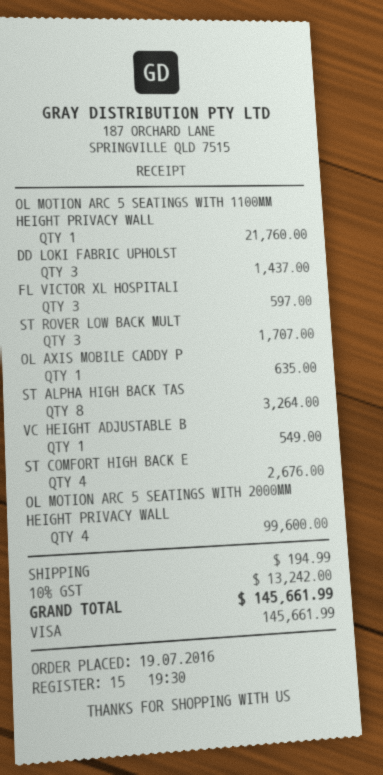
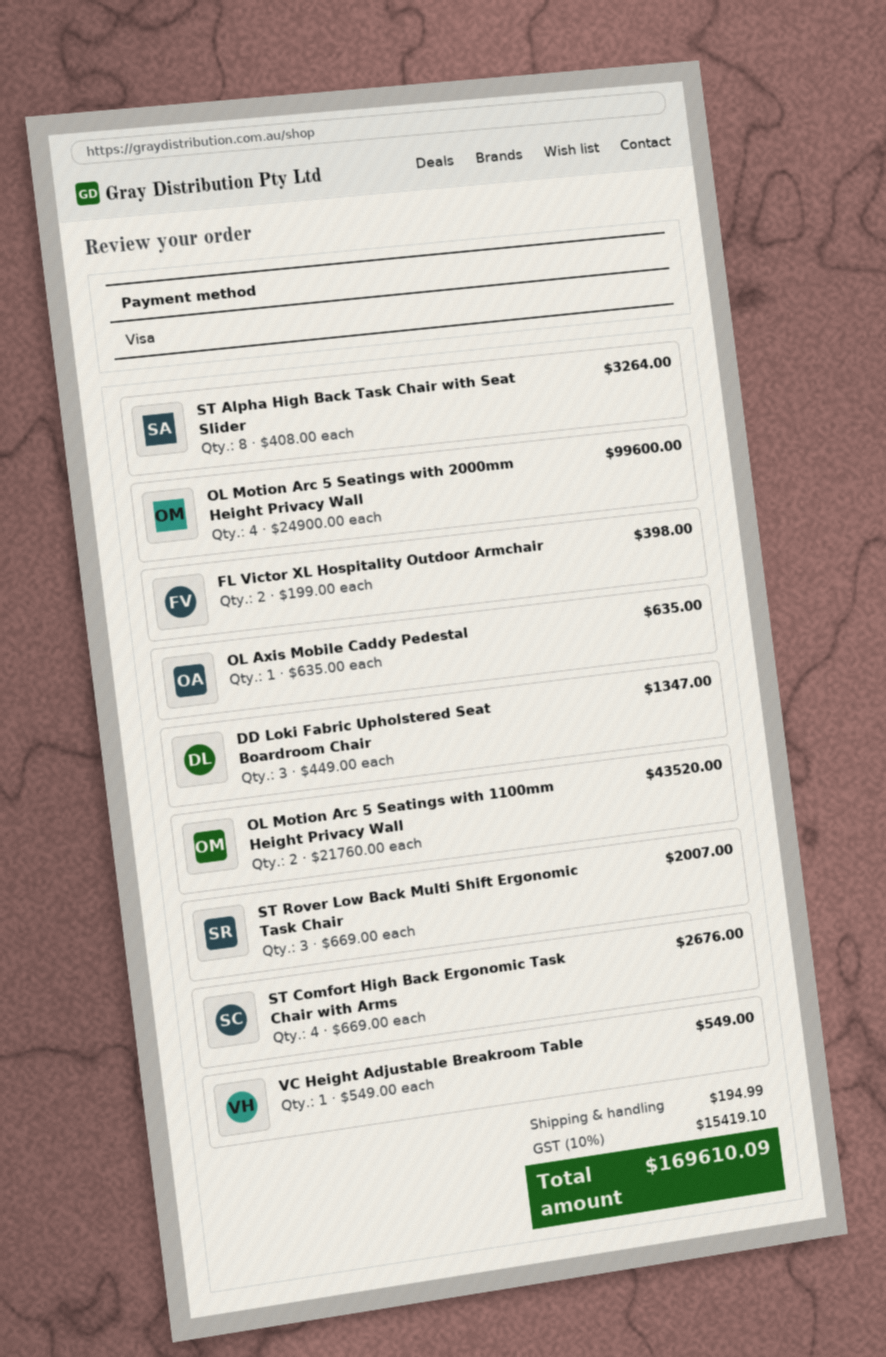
OL MOTION ARC 5 SEATINGS WITH 1100MM HEIGHT PRIVACY WALL: 1 for 21760.00 -> 2 for 43520.00
DD LOKI FABRIC UPHOLST: 3 for 1437.00 -> 3 for 1347.00
FL VICTOR XL HOSPITALI: 3 for 597.00 -> 2 for 398.00
ST ROVER LOW BACK MULT: 3 for 1707.00 -> 3 for 2007.00
tax: 10% = 13242.00 -> 10% = 15419.10
total: 145661.99 -> 169610.09

